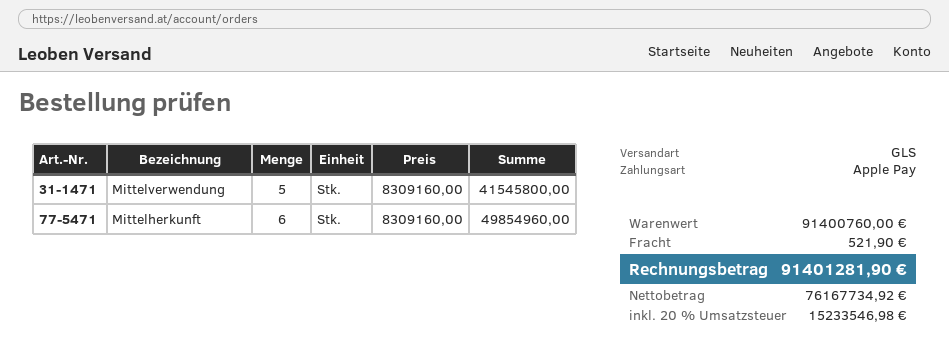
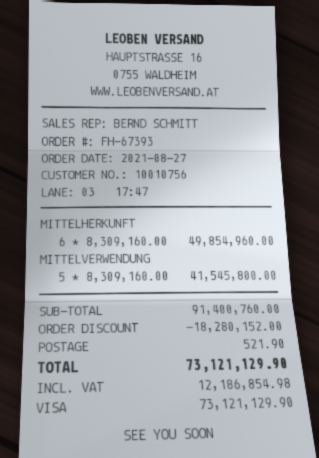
payment method: Apple Pay -> Visa
discount: none -> 18280152.00
tax: 15233546.98 -> 12186854.98
total: 91401281.90 -> 73121129.90

